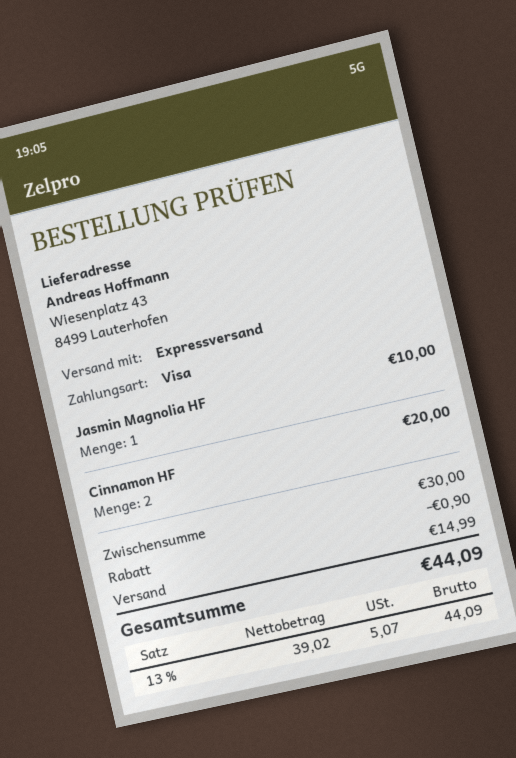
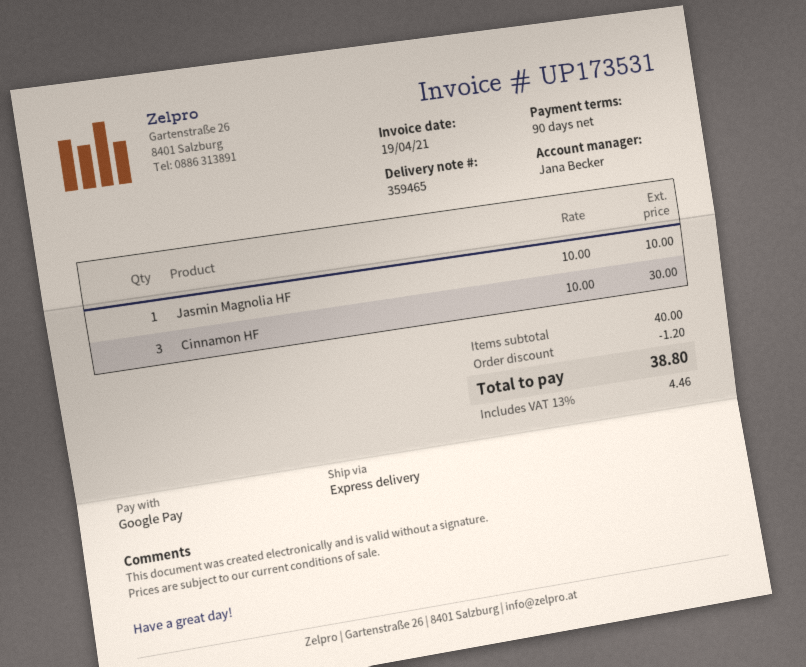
payment method: Visa -> Google Pay
Cinnamon HF: 2 for 20.00 -> 3 for 30.00
subtotal: 30.00 -> 40.00
discount: 0.90 -> 1.20
shipping: 14.99 -> none
tax: 13% = 5.07 -> 13% = 4.46
total: 44.09 -> 38.80

